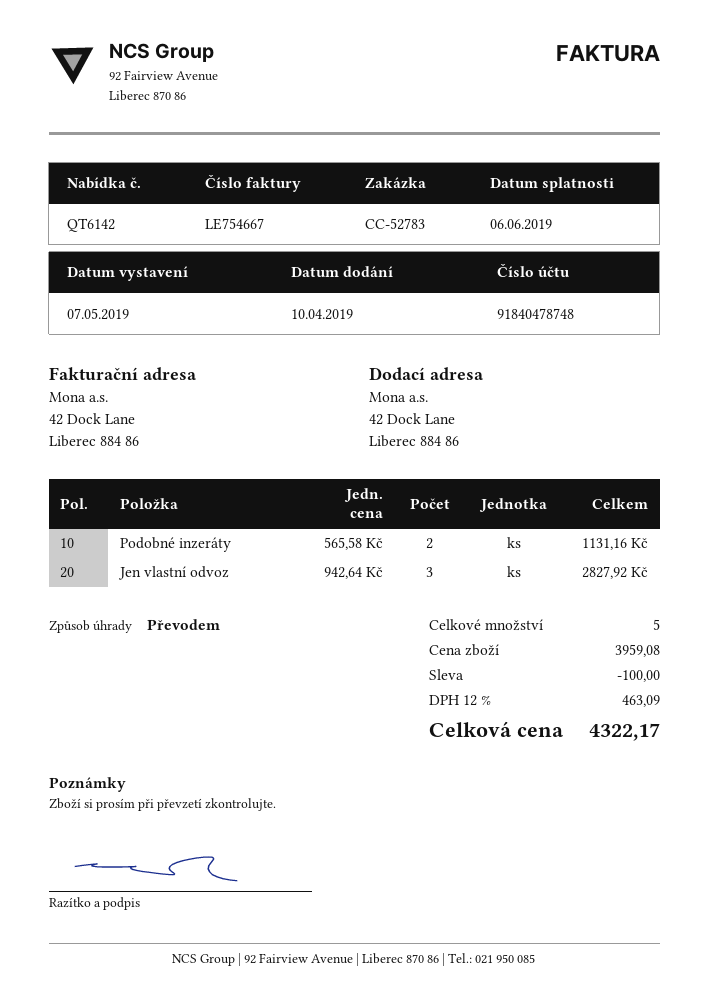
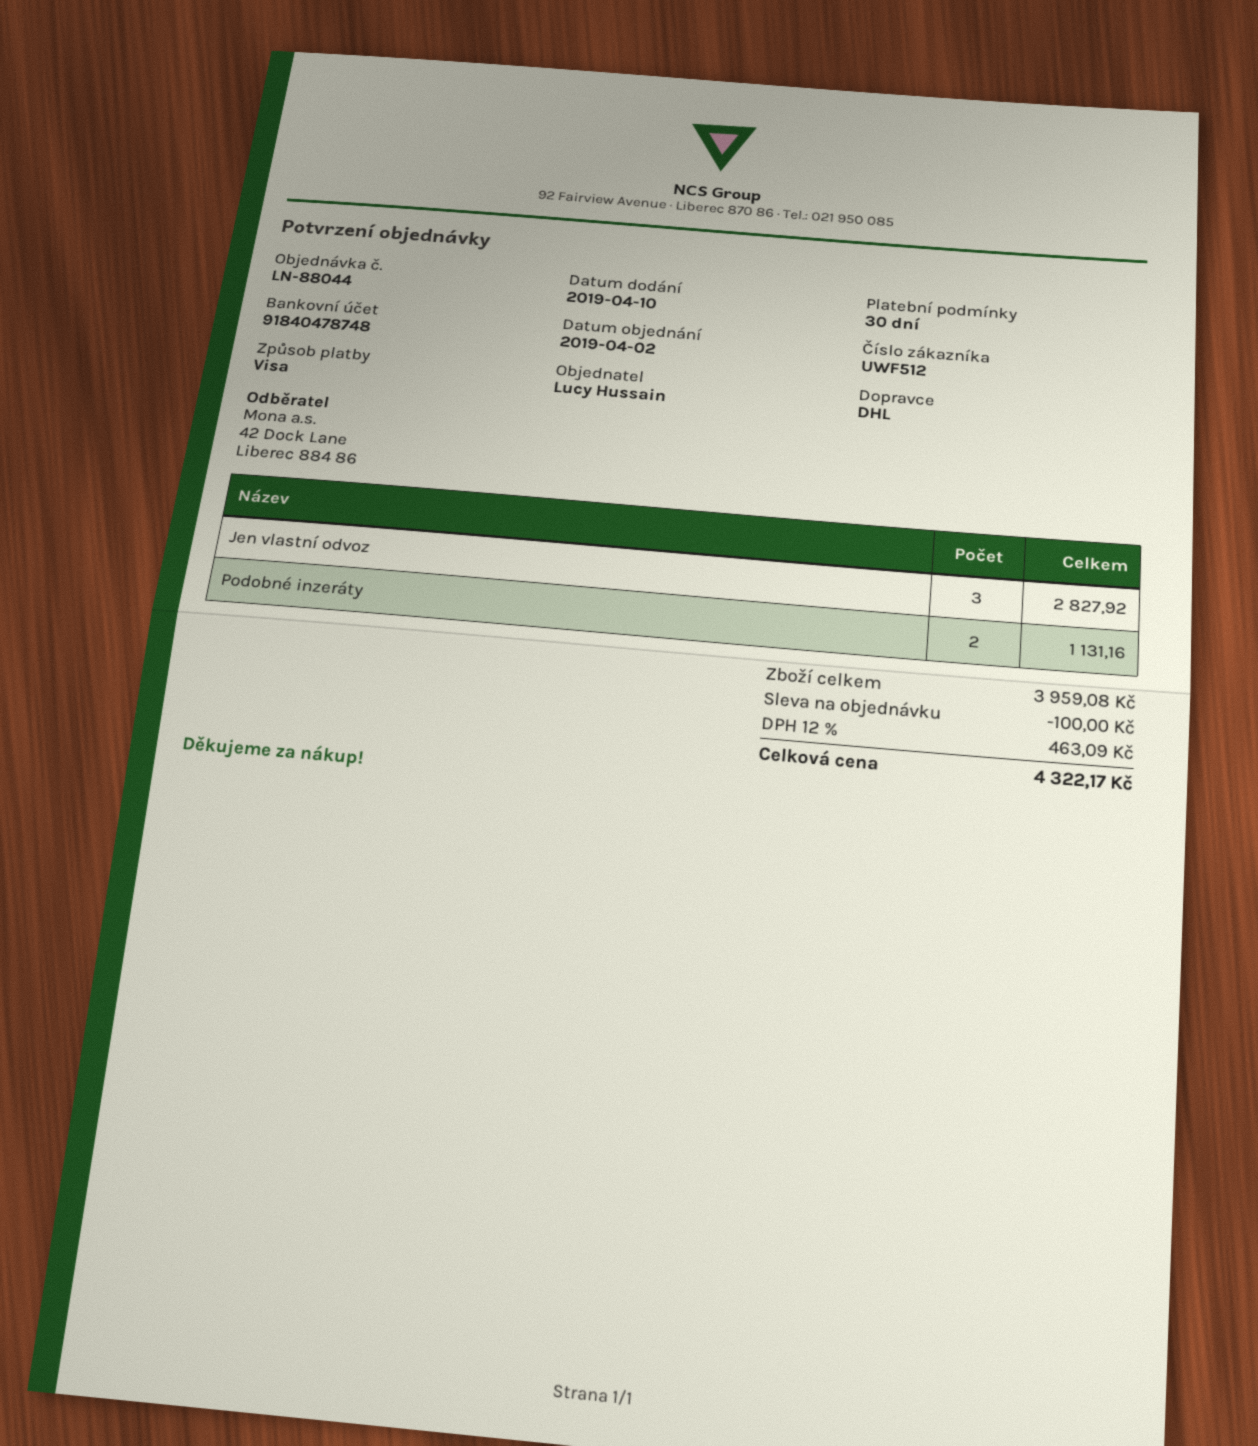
payment method: bank transfer -> Visa

